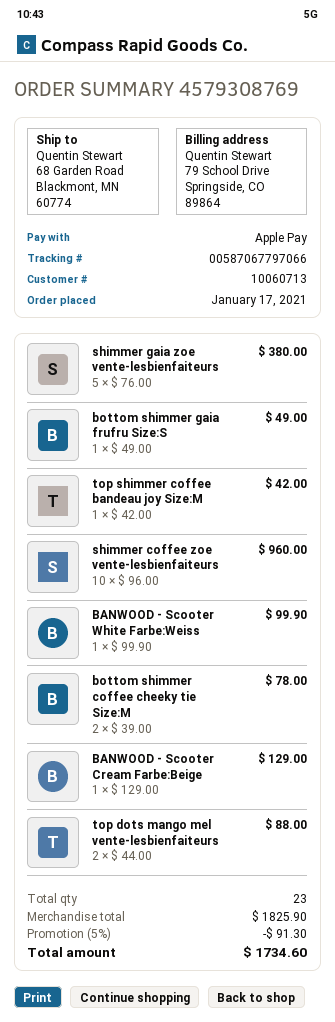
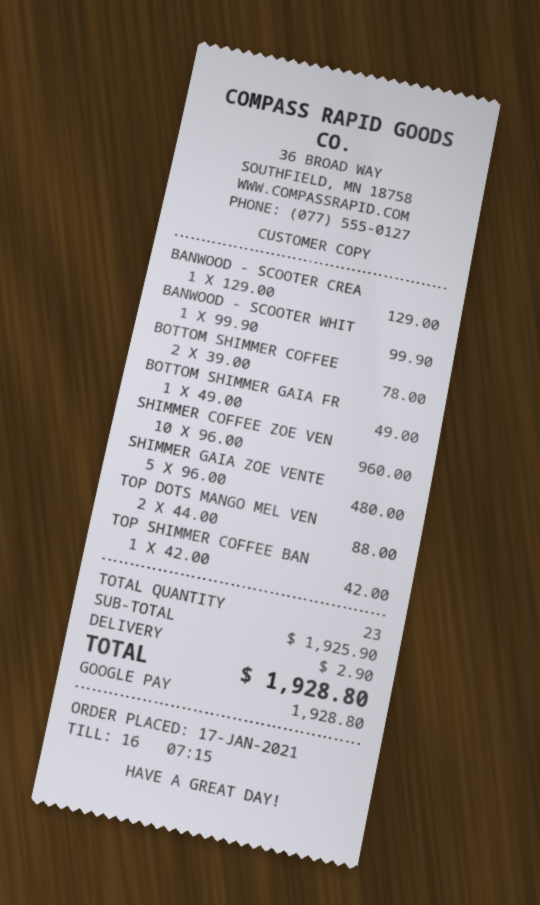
payment method: Apple Pay -> Google Pay
shimmer gaia zoe vente-lesbienfaiteurs: 5 x 76.00 = 380.00 -> 5 x 96.00 = 480.00
subtotal: 1825.90 -> 1925.90
discount: 5% = 91.30 -> none
shipping: none -> 2.90
total: 1734.60 -> 1928.80

